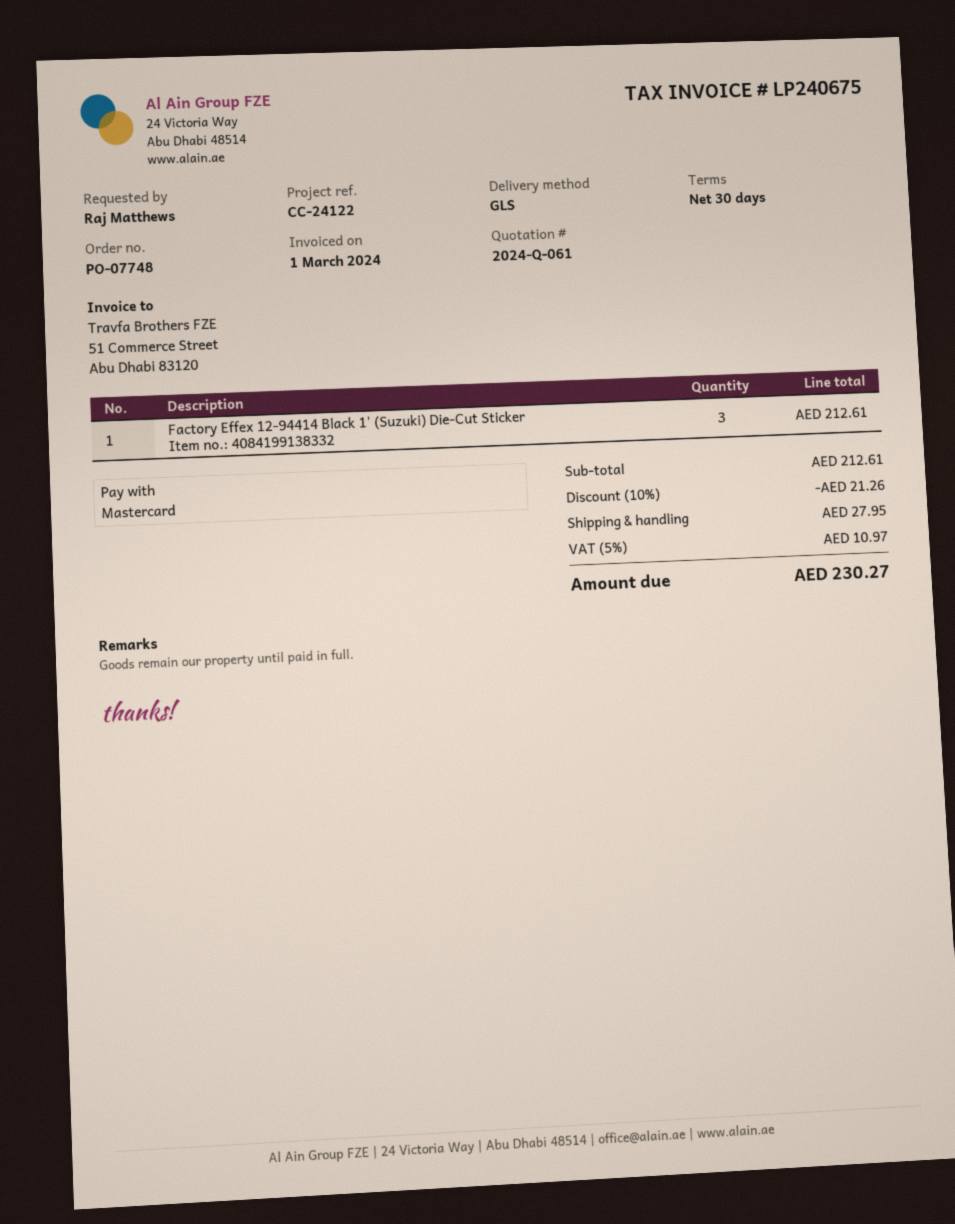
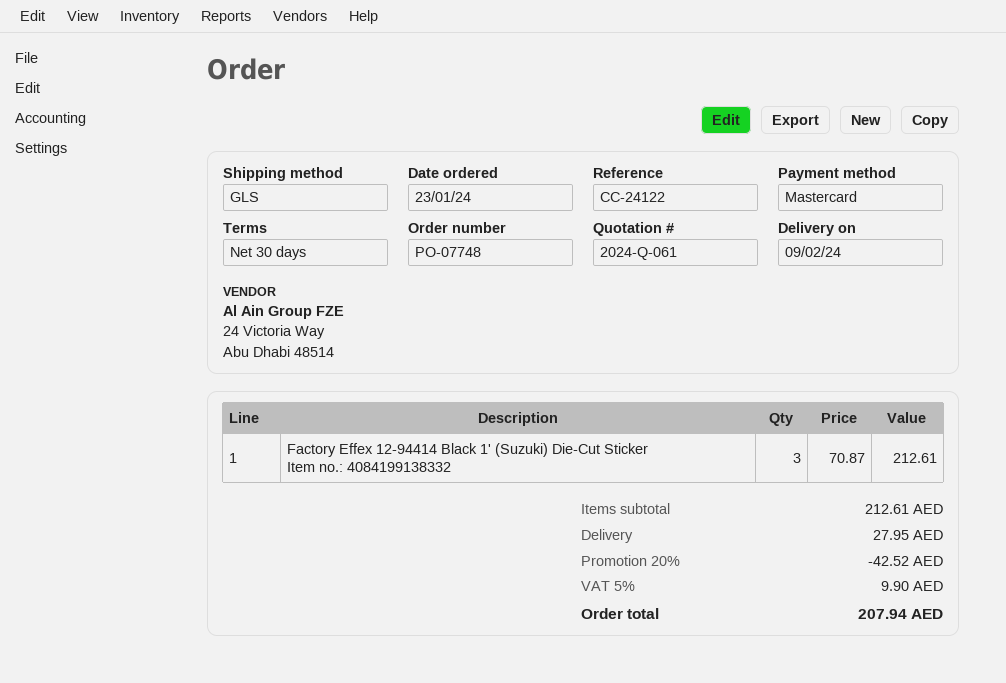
discount: 10% = 21.26 -> 20% = 42.52
tax: 5% = 10.97 -> 5% = 9.90
total: 230.27 -> 207.94

